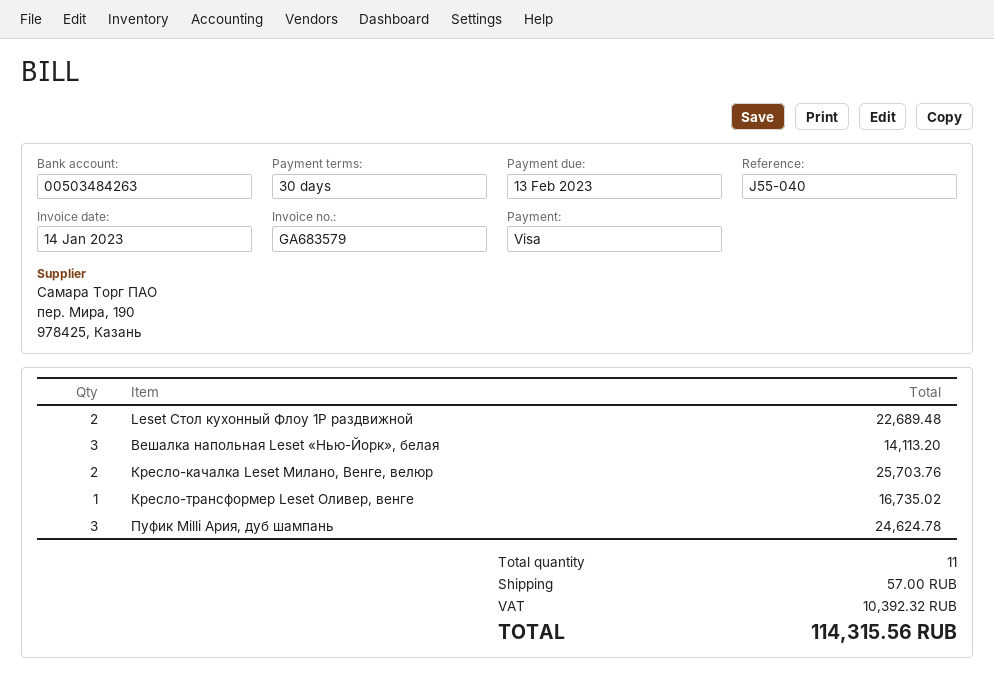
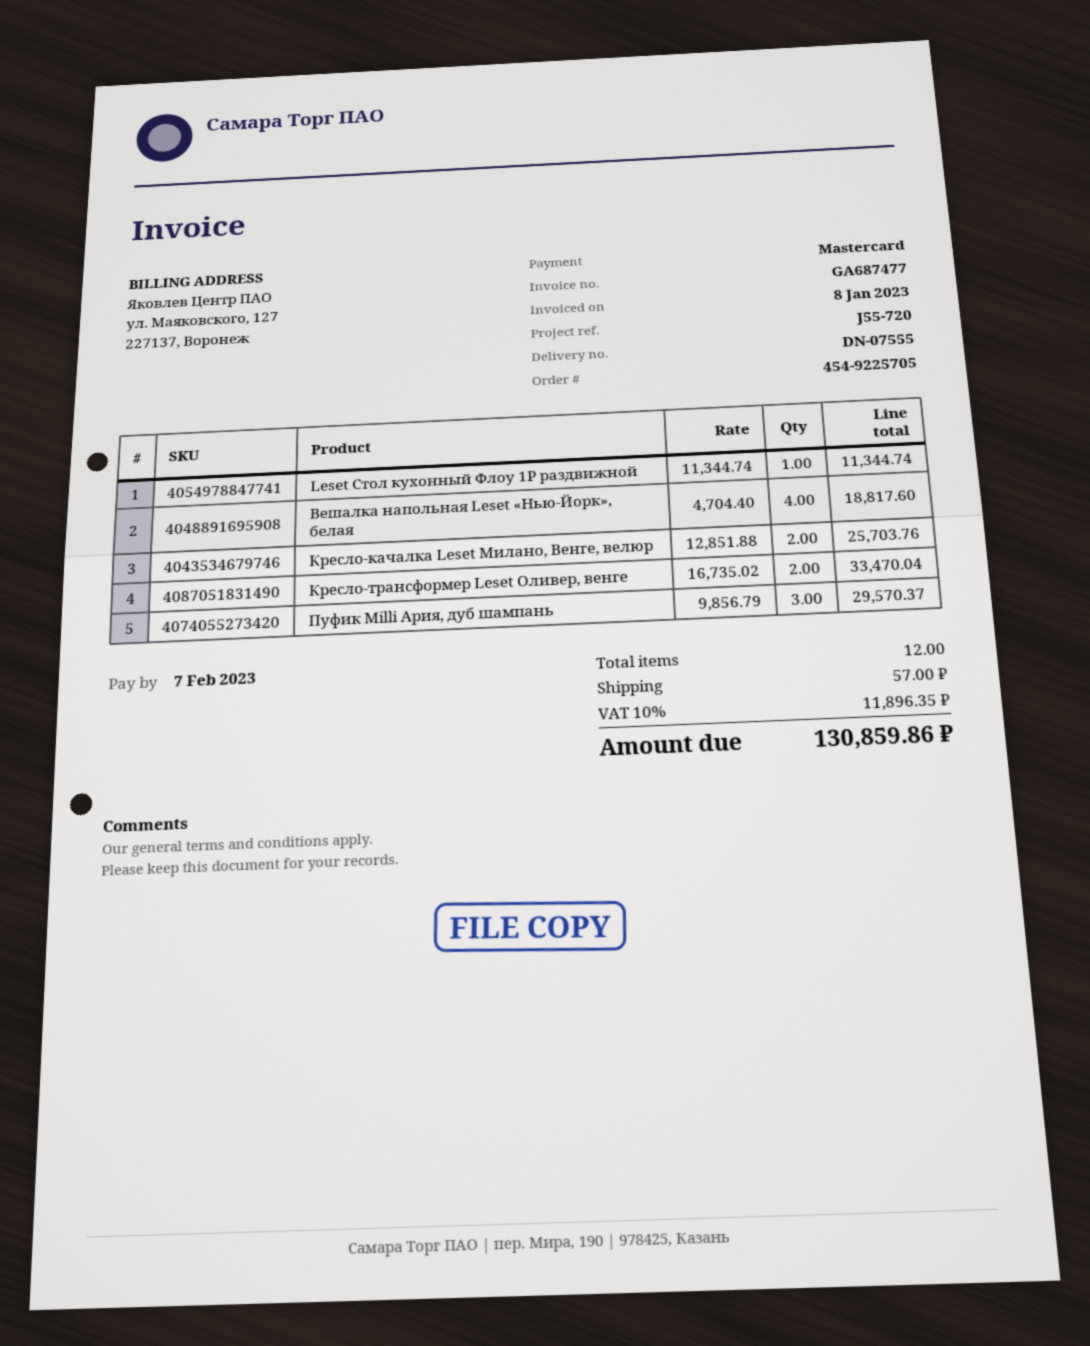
invoice number: GA683579 -> GA687477
invoice date: 2023-01-14 -> 2023-01-08
due date: 2023-02-13 -> 2023-02-07
reference: J55-040 -> J55-720
payment method: Visa -> Mastercard
Leset Стол кухонный Флоу 1Р раздвижной: 2 for 22689.48 -> 1 for 11344.74
Вешалка напольная Leset «Нью-Йорк», белая: 3 for 14113.20 -> 4 for 18817.60
Кресло-трансформер Leset Оливер, венге: 1 for 16735.02 -> 2 for 33470.04
Пуфик Milli Ария, дуб шампань: 3 for 24624.78 -> 3 for 29570.37
total quantity: 11 -> 12
tax: 10392.32 -> 11896.35
total: 114315.56 -> 130859.86

